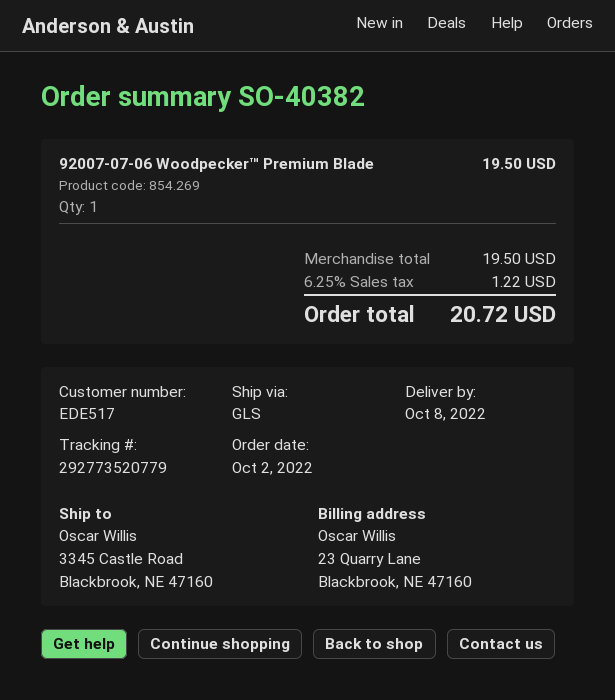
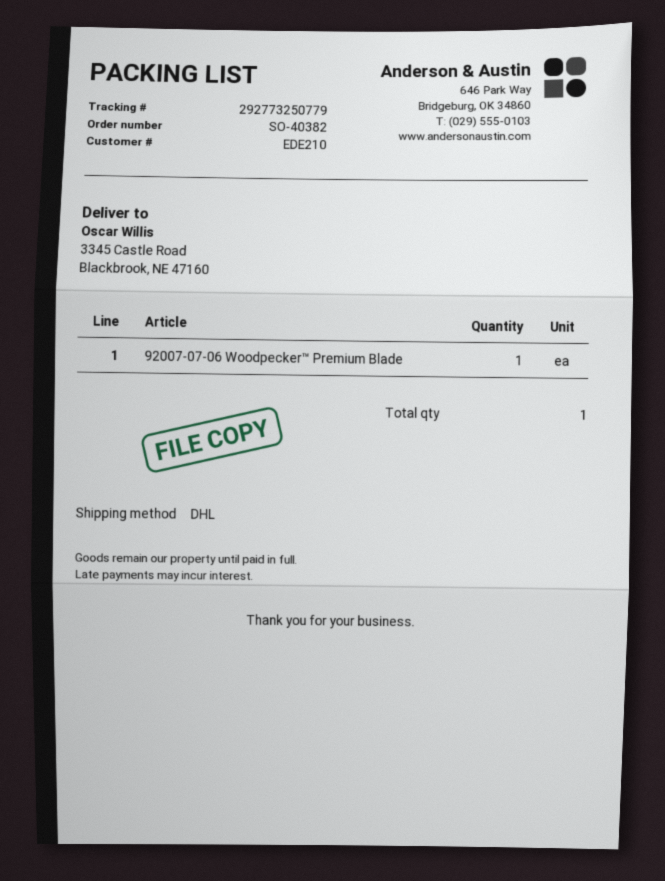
customer number: EDE517 -> EDE210
shipping method: GLS -> DHL
tracking number: 292773520779 -> 292773250779

